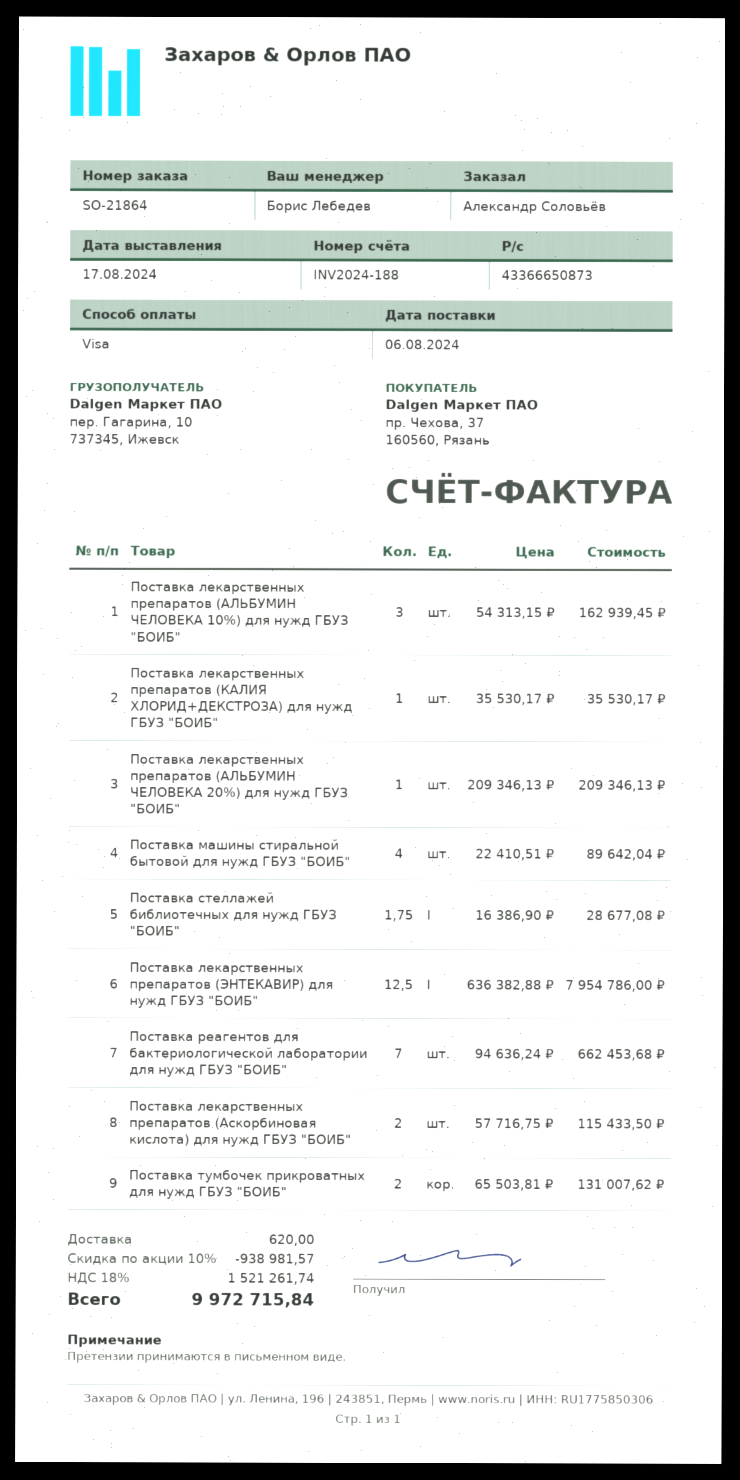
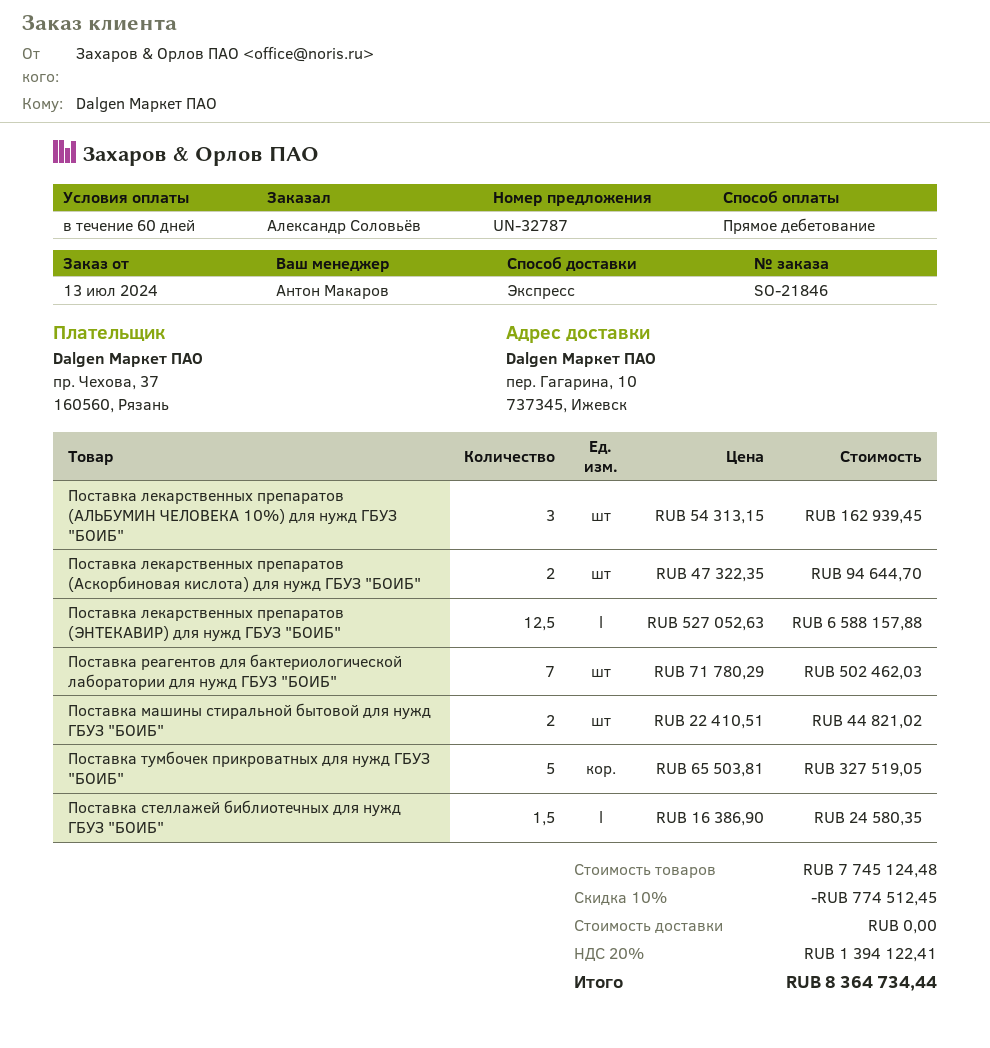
order number: SO-21864 -> SO-21846
sales rep: Борис Лебедев -> Антон Макаров
payment method: Visa -> direct debit
Поставка лекарственных препаратов (КАЛИЯ ХЛОРИД+ДЕКСТРОЗА) для нужд ГБУЗ "БОИБ": 1 x 35530.17 = 35530.17 -> none
Поставка лекарственных препаратов (АЛЬБУМИН ЧЕЛОВЕКА 20%) для нужд ГБУЗ "БОИБ": 1 x 209346.13 = 209346.13 -> none
Поставка машины стиральной бытовой для нужд ГБУЗ "БОИБ": 4 x 22410.51 = 89642.04 -> 2 x 22410.51 = 44821.02
Поставка стеллажей библиотечных для нужд ГБУЗ "БОИБ": 1.75 x 16386.90 = 28677.08 -> 1.5 x 16386.90 = 24580.35
Поставка лекарственных препаратов (ЭНТЕКАВИР) для нужд ГБУЗ "БОИБ": 12.5 x 636382.88 = 7954786.00 -> 12.5 x 527052.63 = 6588157.88
Поставка реагентов для бактериологической лаборатории для нужд ГБУЗ "БОИБ": 7 x 94636.24 = 662453.68 -> 7 x 71780.29 = 502462.03
Поставка лекарственных препаратов (Аскорбиновая кислота) для нужд ГБУЗ "БОИБ": 2 x 57716.75 = 115433.50 -> 2 x 47322.35 = 94644.70
Поставка тумбочек прикроватных для нужд ГБУЗ "БОИБ": 2 x 65503.81 = 131007.62 -> 5 x 65503.81 = 327519.05
discount: 10% = 938981.57 -> 10% = 774512.45
shipping: 620.00 -> 0.00
tax: 18% = 1521261.74 -> 20% = 1394122.41
total: 9972715.84 -> 8364734.44

